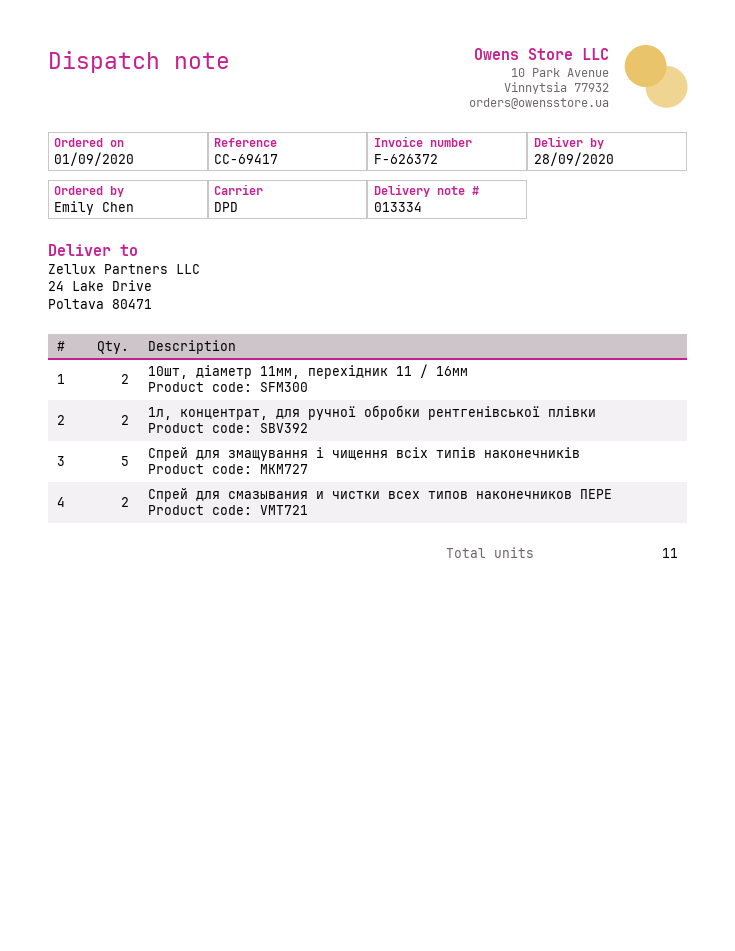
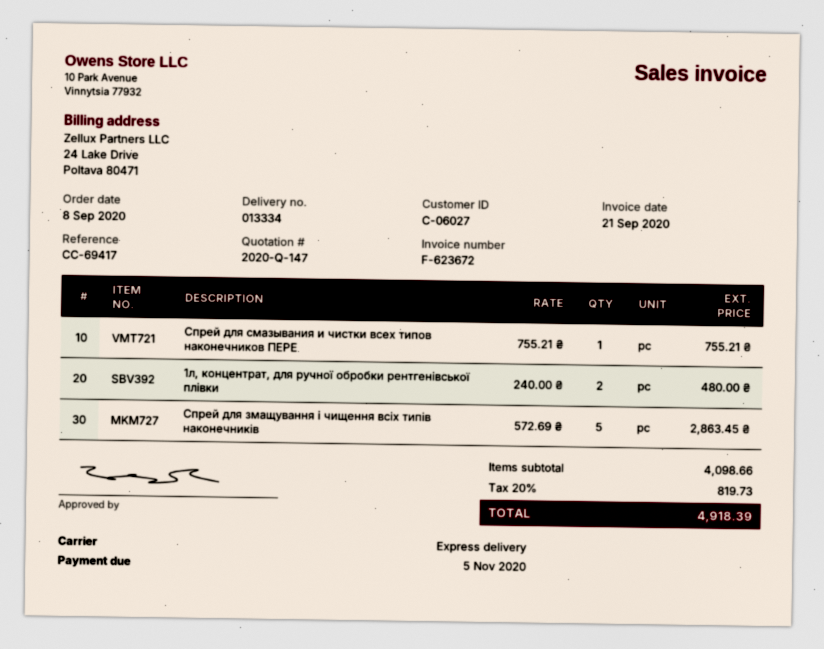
order date: 2020-09-01 -> 2020-09-08
invoice number: F-626372 -> F-623672
shipping method: DPD -> express
10шт, діаметр 11мм, перехідник 11 / 16мм: 2 -> none
Спрей для смазывания и чистки всех типов наконечников ПЕРЕ: 2 -> 1

